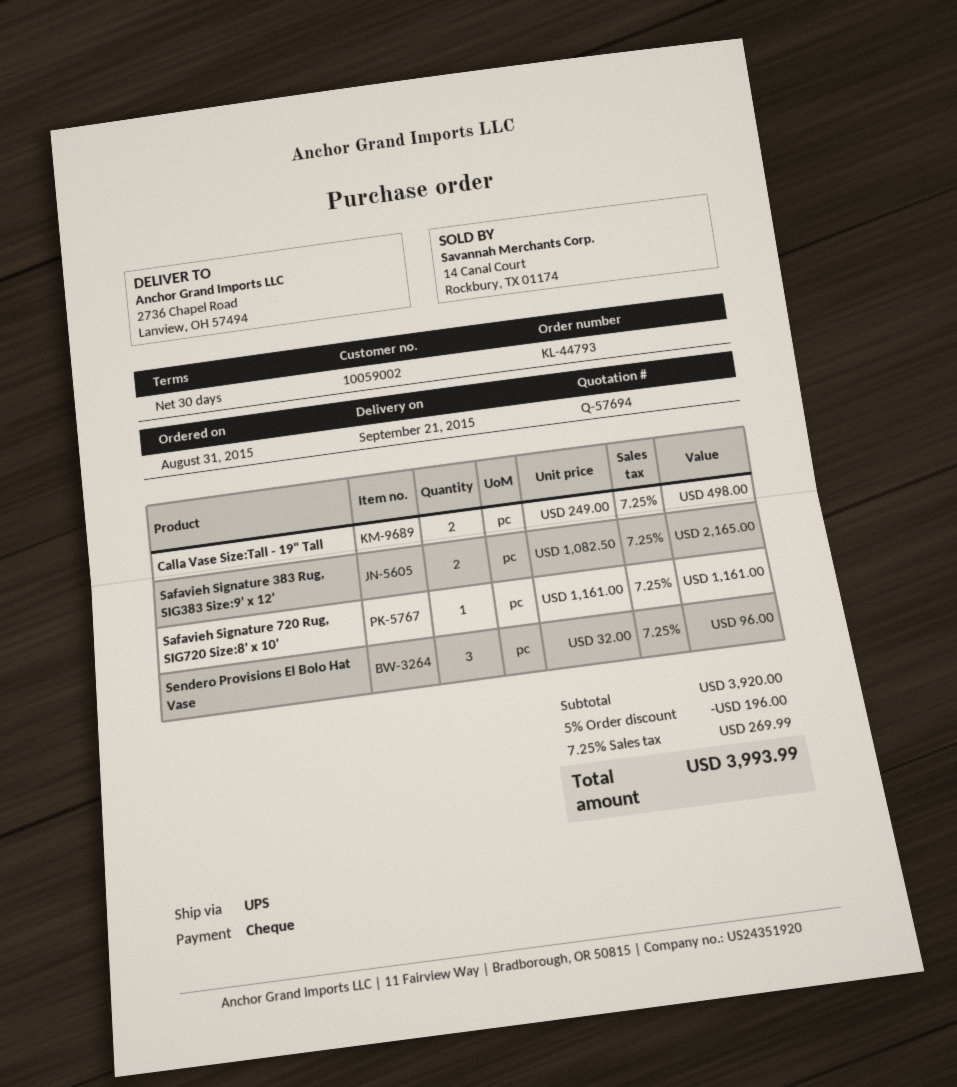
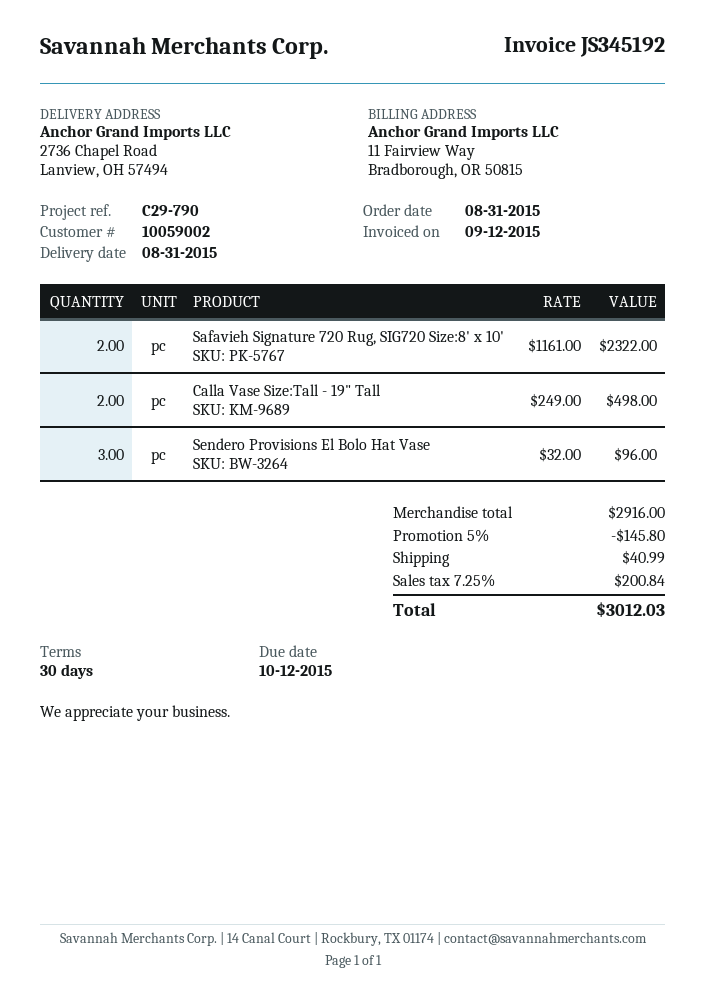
delivery date: 2015-09-21 -> 2015-08-31
Safavieh Signature 383 Rug, SIG383 Size:9' x 12': 2 x 1082.50 = 2165.00 -> none
Safavieh Signature 720 Rug, SIG720 Size:8' x 10': 1 x 1161.00 = 1161.00 -> 2 x 1161.00 = 2322.00
subtotal: 3920.00 -> 2916.00
discount: 5% = 196.00 -> 5% = 145.80
shipping: none -> 40.99
tax: 7.25% = 269.99 -> 7.25% = 200.84
total: 3993.99 -> 3012.03

